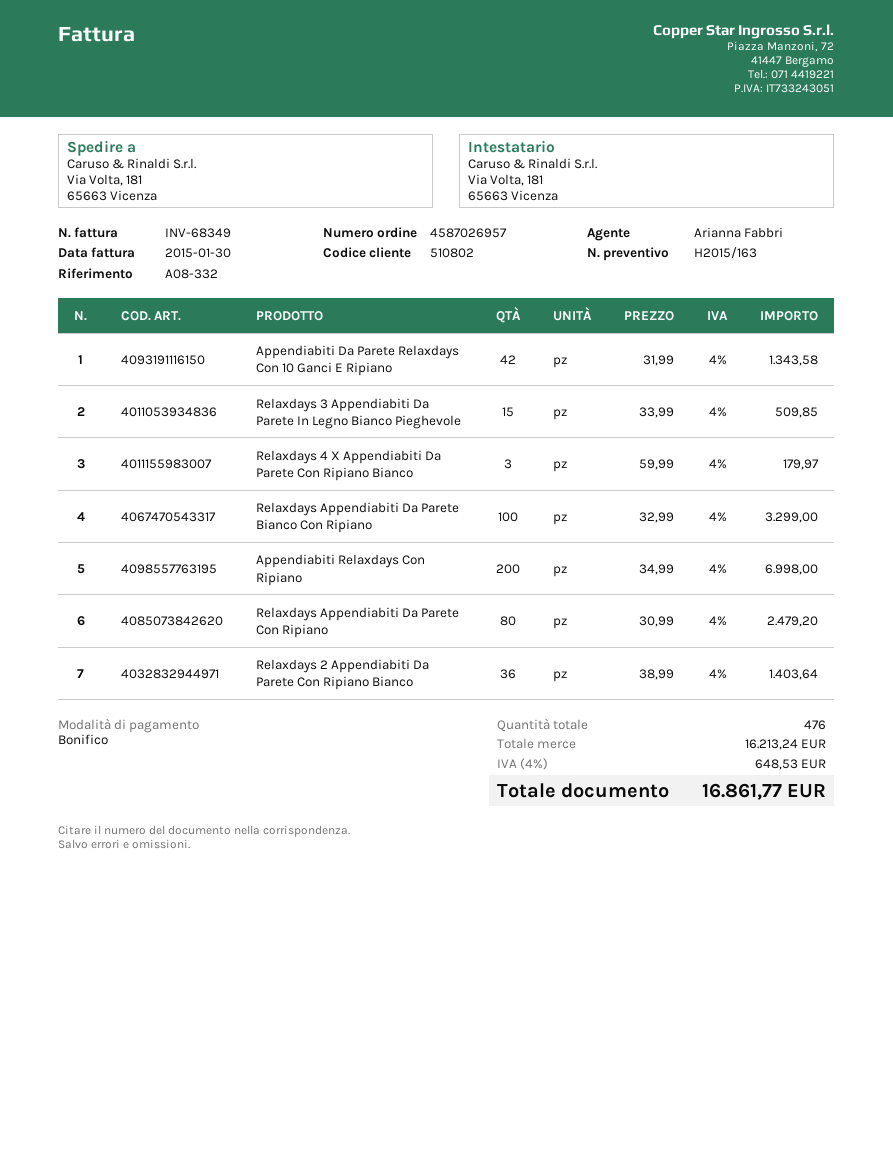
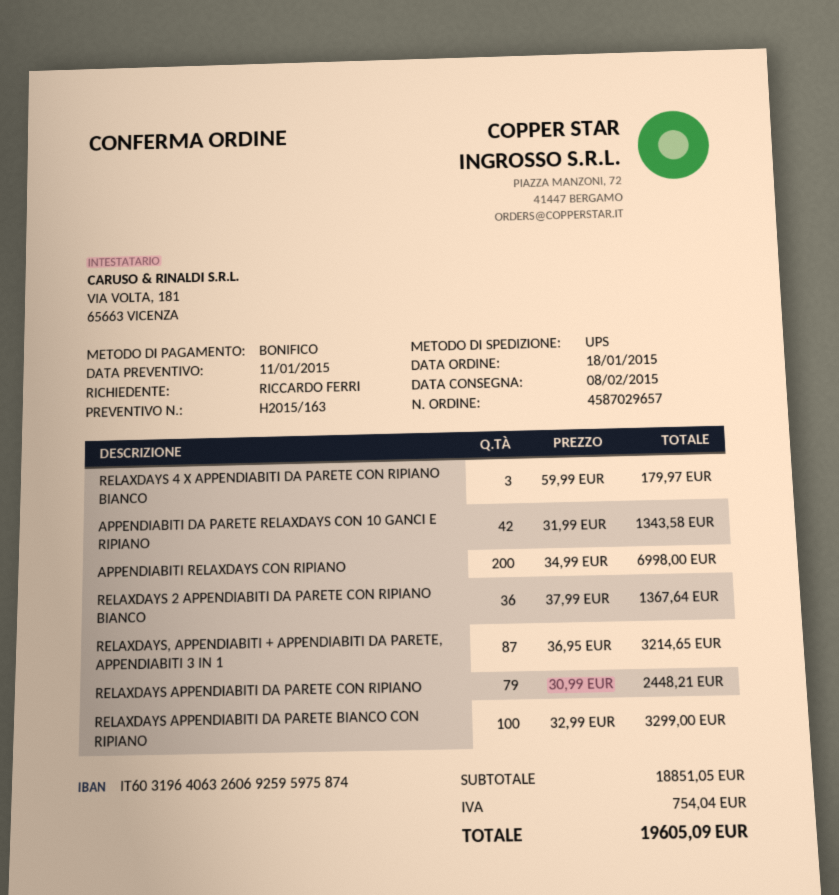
order number: 4587026957 -> 4587029657
Relaxdays 3 Appendiabiti Da Parete In Legno Bianco Pieghevole: 15 x 33.99 = 509.85 -> none
Relaxdays Appendiabiti Da Parete Con Ripiano: 80 x 30.99 = 2479.20 -> 79 x 30.99 = 2448.21
Relaxdays 2 Appendiabiti Da Parete Con Ripiano Bianco: 36 x 38.99 = 1403.64 -> 36 x 37.99 = 1367.64
RELAXDAYS, APPENDIABITI + APPENDIABITI DA PARETE, APPENDIABITI 3 IN 1: none -> 87 x 36.95 = 3214.65
subtotal: 16213.24 -> 18851.05
tax: 648.53 -> 754.04
total: 16861.77 -> 19605.09

